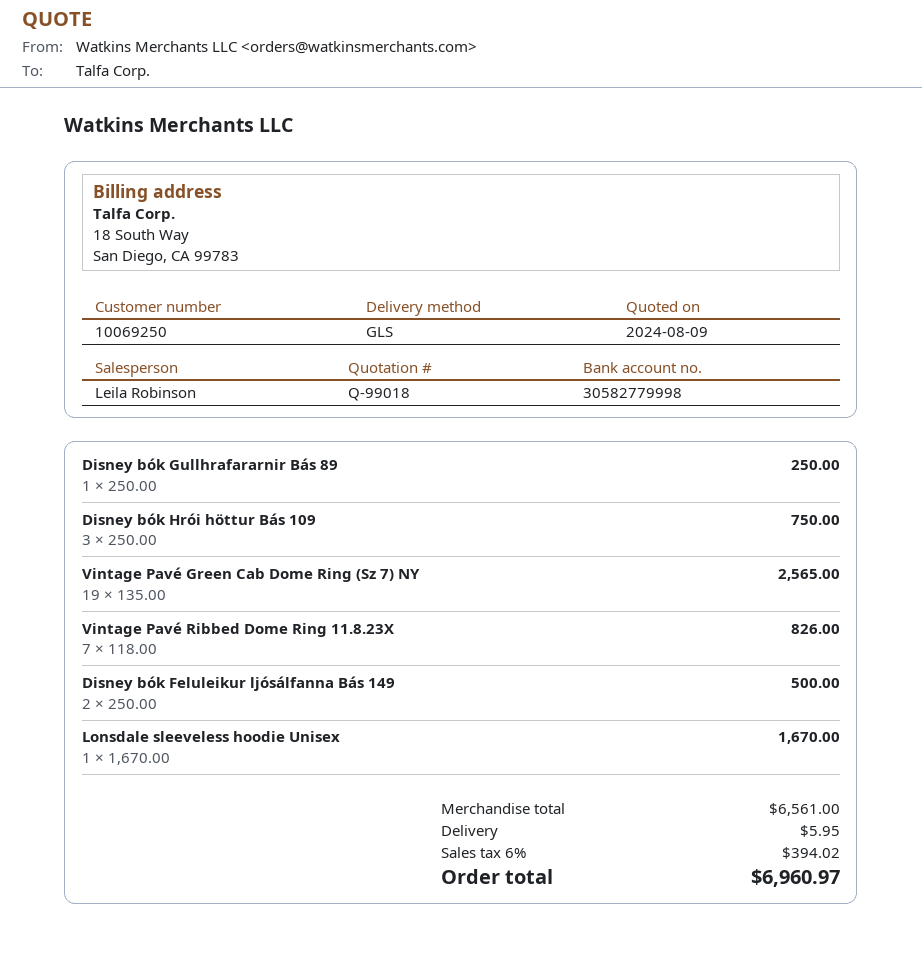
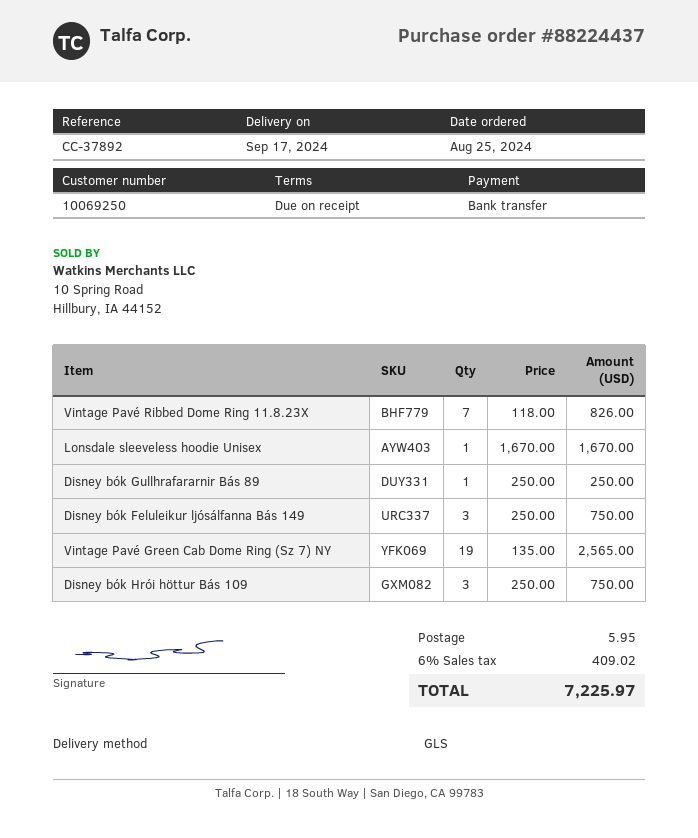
Disney bók Feluleikur ljósálfanna Bás 149: 2 x 250.00 = 500.00 -> 3 x 250.00 = 750.00
tax: 6% = 394.02 -> 6% = 409.02
total: 6960.97 -> 7225.97

